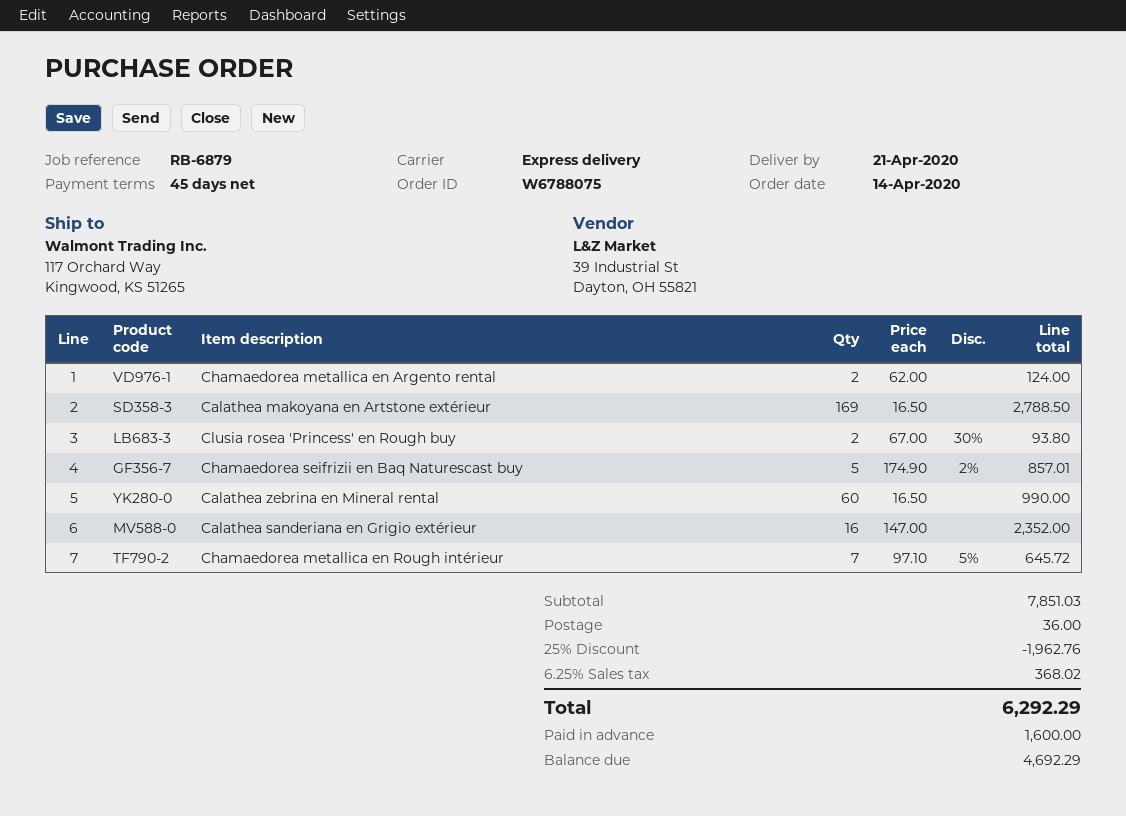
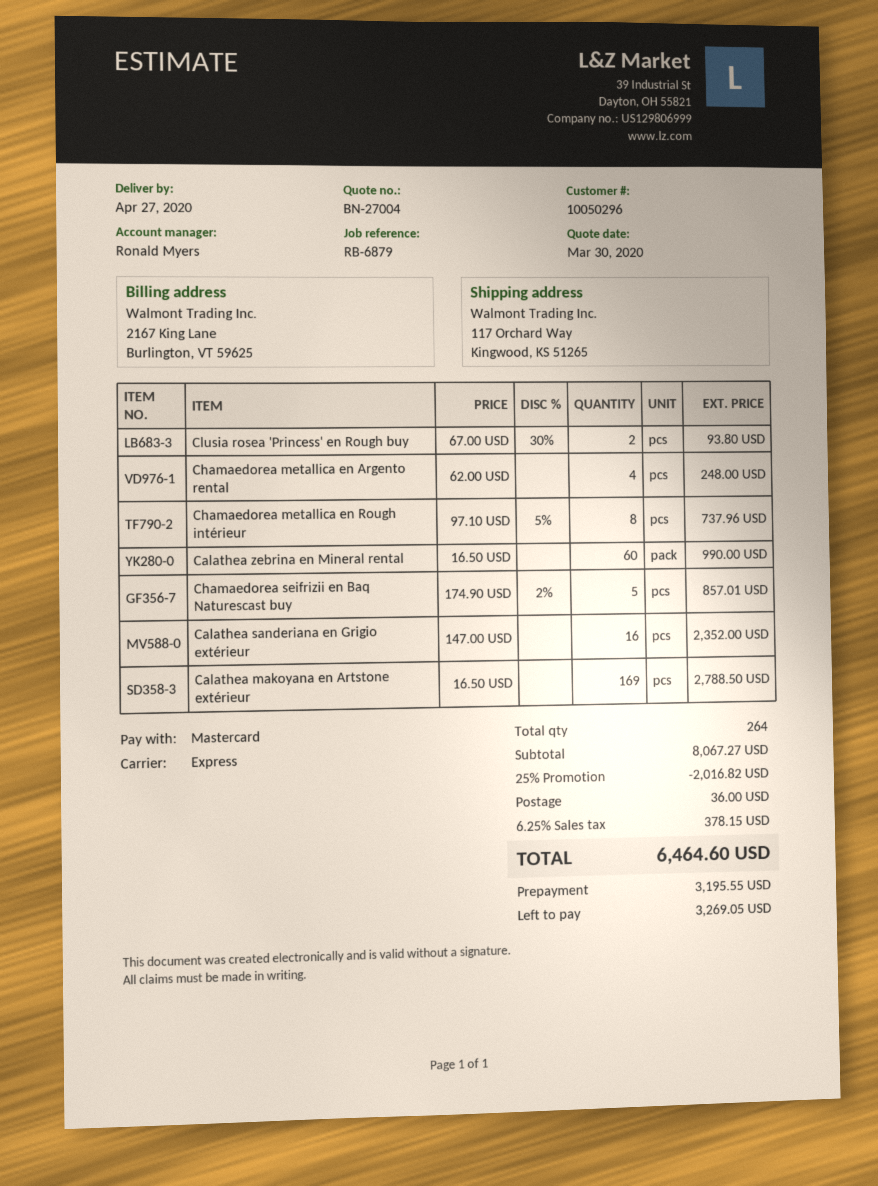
delivery date: 2020-04-21 -> 2020-04-27
Chamaedorea metallica en Argento rental: 2 x 62.00 = 124.00 -> 4 x 62.00 = 248.00
Chamaedorea metallica en Rough intérieur: 7 x 97.10 - 5% = 645.72 -> 8 x 97.10 - 5% = 737.96
subtotal: 7851.03 -> 8067.27
discount: 25% = 1962.76 -> 25% = 2016.82
tax: 6.25% = 368.02 -> 6.25% = 378.15
total: 6292.29 -> 6464.60
deposit: 1600.00 -> 3195.55
balance: 4692.29 -> 3269.05

